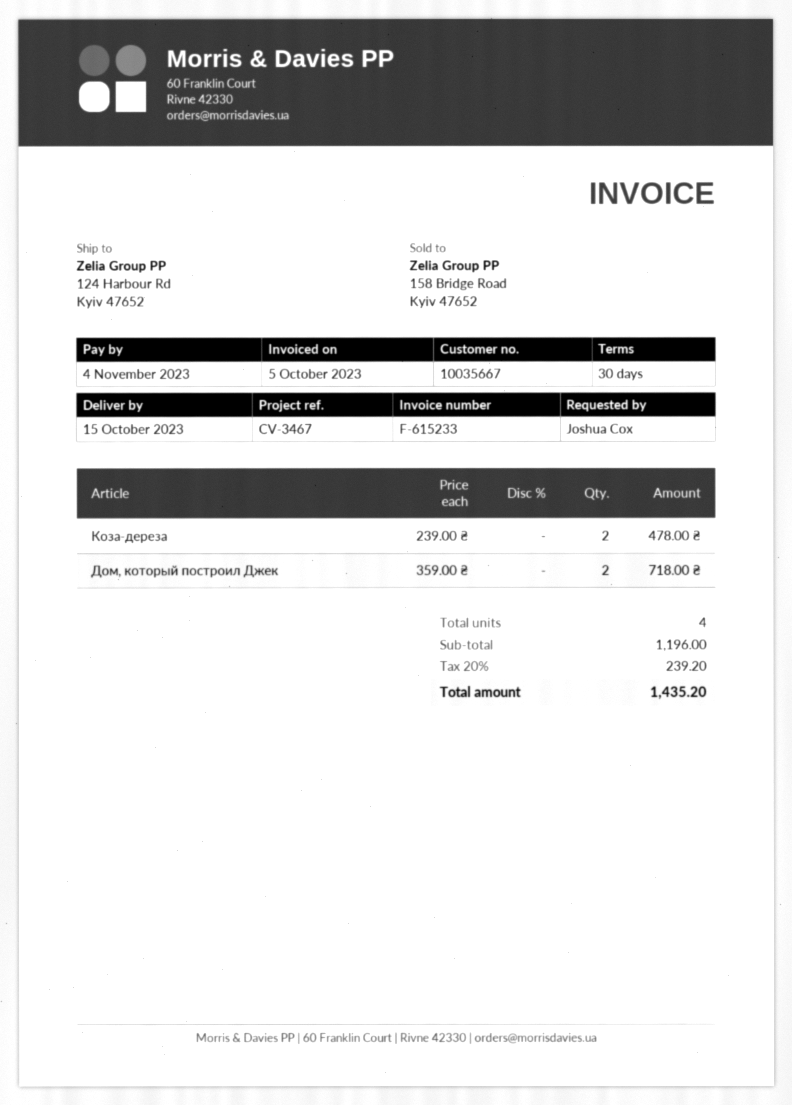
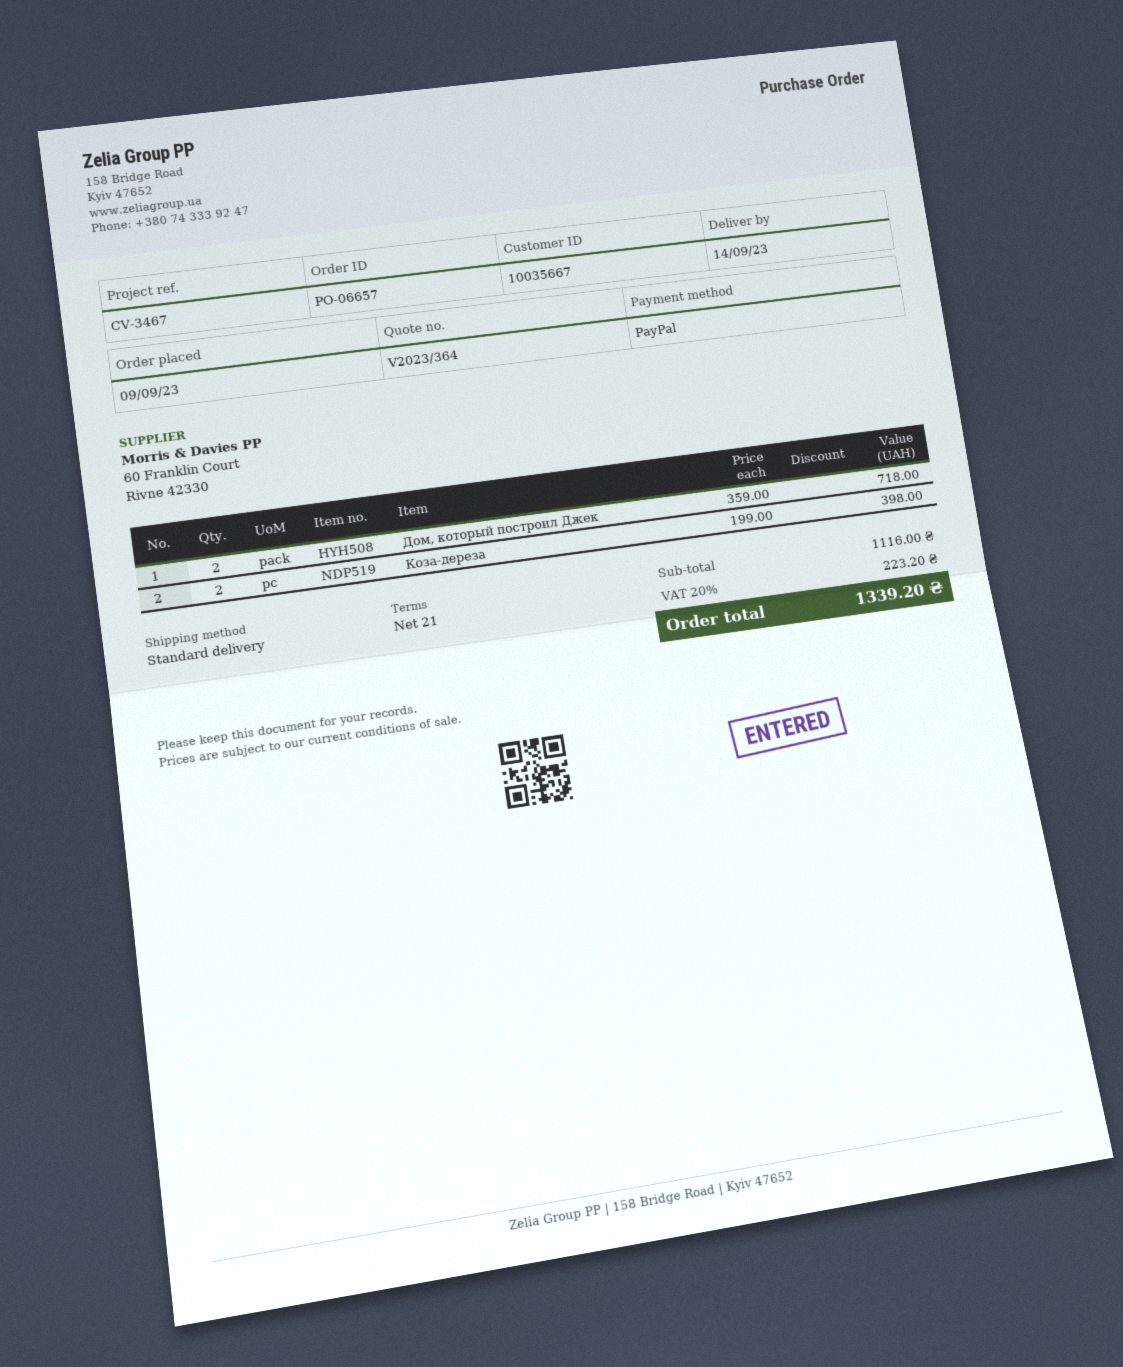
delivery date: 2023-10-15 -> 2023-09-14
payment terms: 30 days -> 21 days
Коза-дереза: 2 x 239.00 = 478.00 -> 2 x 199.00 = 398.00
subtotal: 1196.00 -> 1116.00
tax: 20% = 239.20 -> 20% = 223.20
total: 1435.20 -> 1339.20

